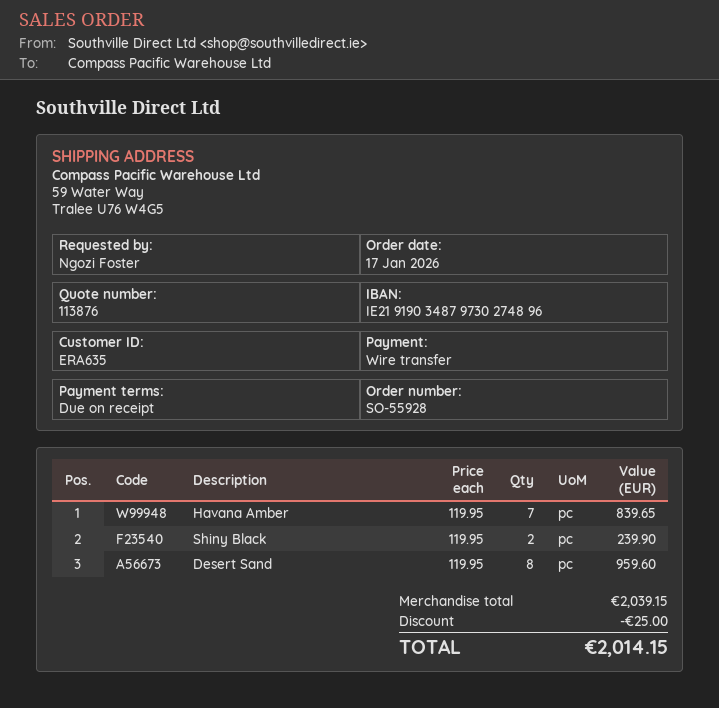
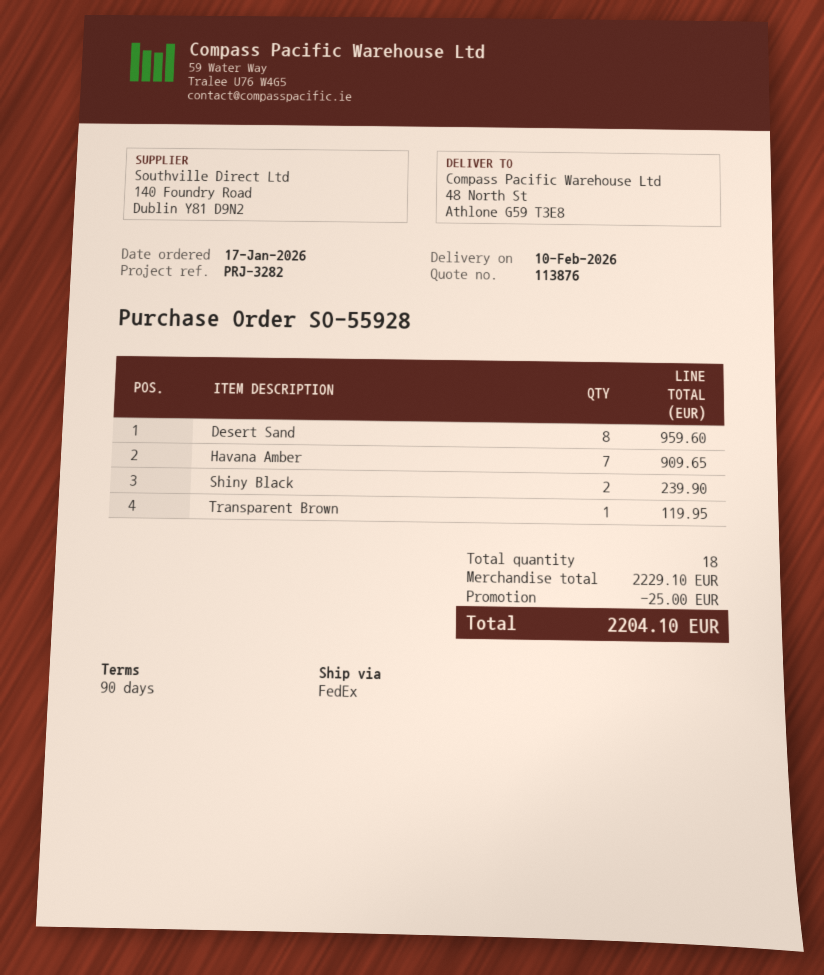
payment terms: on receipt -> 90 days
ship to: 59 Water Way, Tralee U76 W4G5 -> 48 North St, Athlone G59 T3E8
Havana Amber: 7 for 839.65 -> 7 for 909.65
Transparent Brown: none -> 1 for 119.95
subtotal: 2039.15 -> 2229.10
total: 2014.15 -> 2204.10

